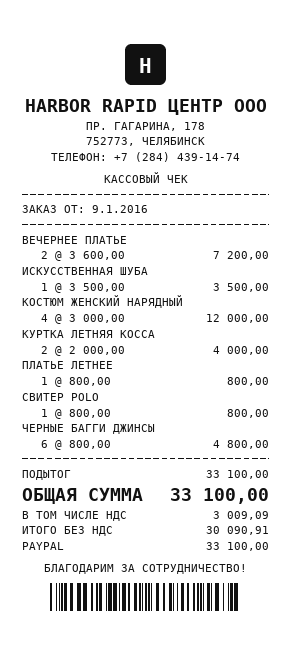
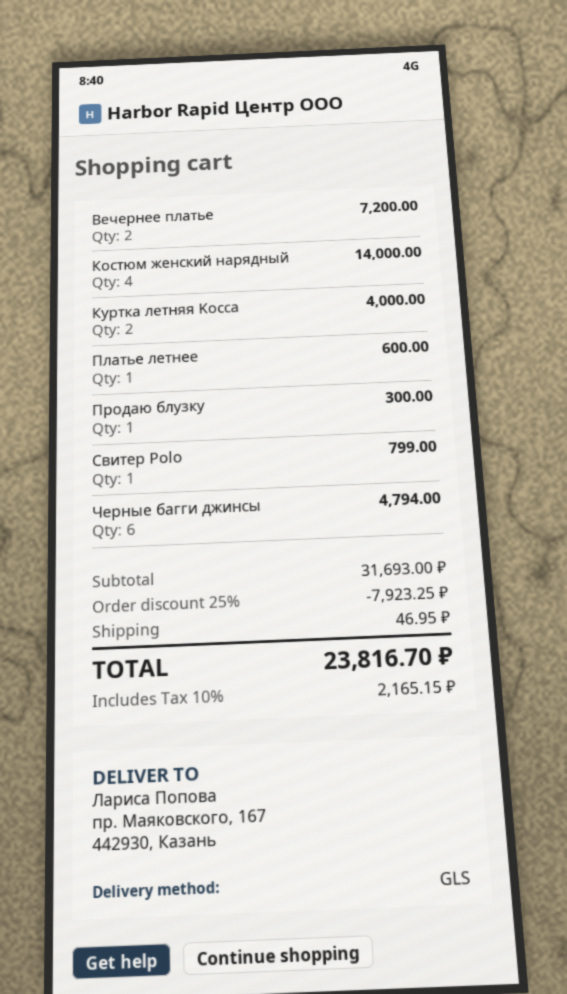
ИСКУССТВЕННАЯ ШУБА: 1 for 3500.00 -> none
КОСТЮМ ЖЕНСКИЙ НАРЯДНЫЙ: 4 for 12000.00 -> 4 for 14000.00
ПЛАТЬЕ ЛЕТНЕЕ: 1 for 800.00 -> 1 for 600.00
СВИТЕР POLO: 1 for 800.00 -> 1 for 799.00
ЧЕРНЫЕ БАГГИ ДЖИНСЫ: 6 for 4800.00 -> 6 for 4794.00
Продаю блузку: none -> 1 for 300.00
subtotal: 33100.00 -> 31693.00
discount: none -> 25% = 7923.25
shipping: none -> 46.95
tax: 3009.09 -> 2165.15
total: 33100.00 -> 23816.70

